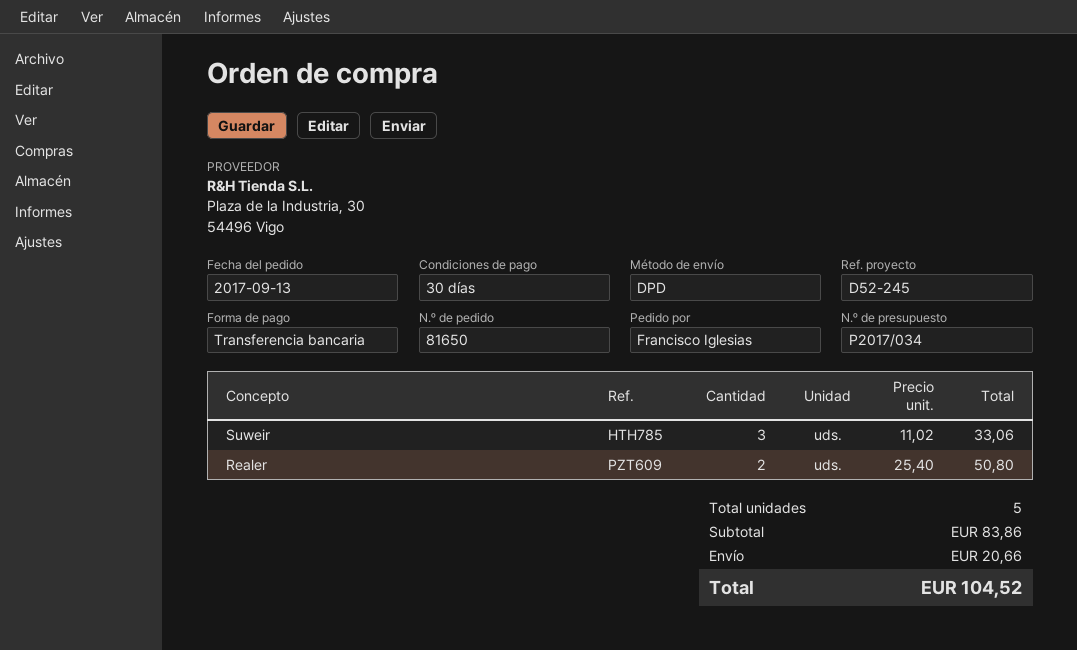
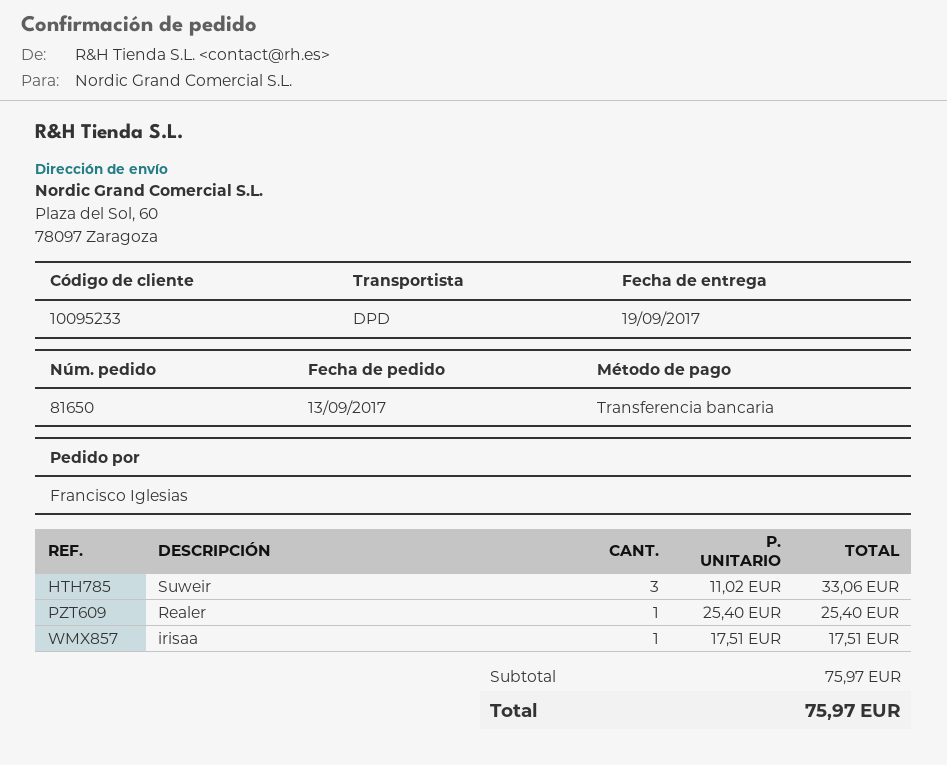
Realer: 2 x 25.40 = 50.80 -> 1 x 25.40 = 25.40
irisaa: none -> 1 x 17.51 = 17.51
subtotal: 83.86 -> 75.97
shipping: 20.66 -> none
total: 104.52 -> 75.97

